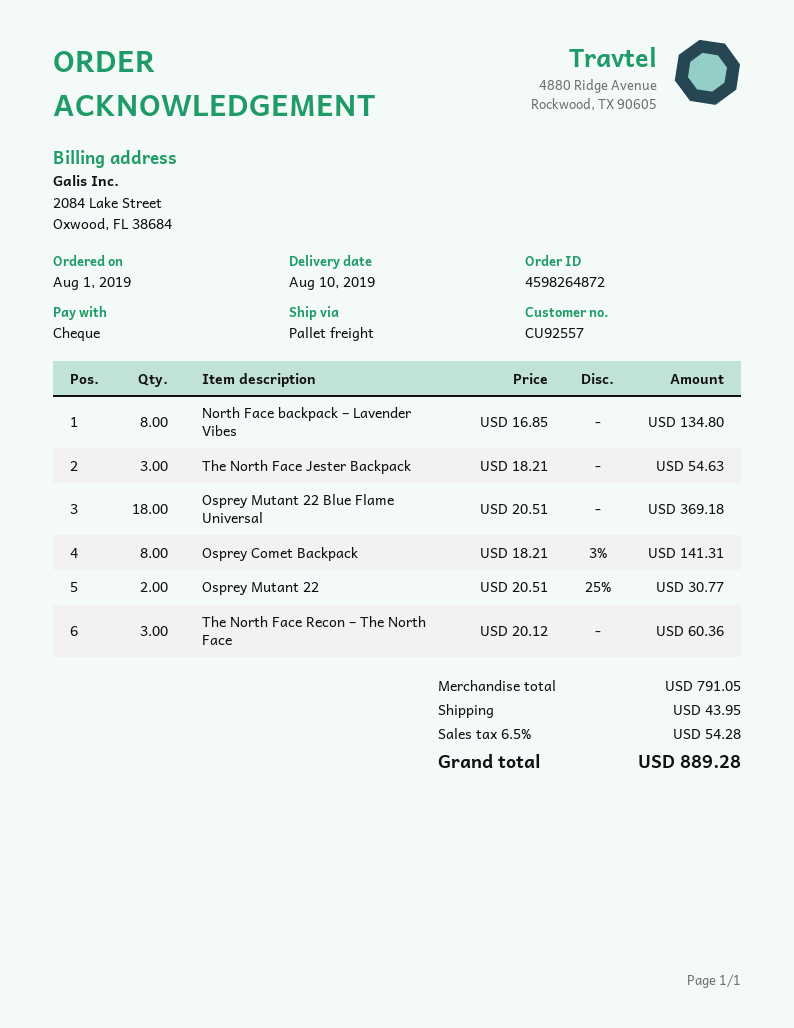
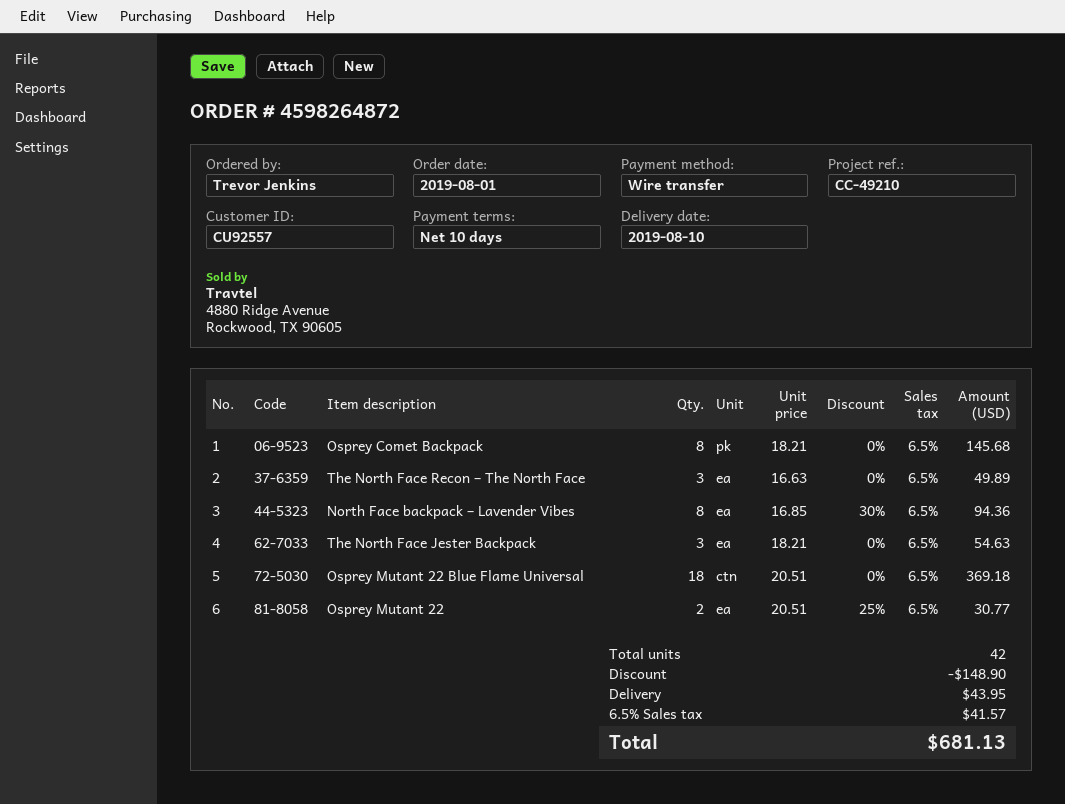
payment method: cheque -> bank transfer
North Face backpack – Lavender Vibes: 8 x 16.85 = 134.80 -> 8 x 16.85 - 30% = 94.36
Osprey Comet Backpack: 8 x 18.21 - 3% = 141.31 -> 8 x 18.21 = 145.68
The North Face Recon – The North Face: 3 x 20.12 = 60.36 -> 3 x 16.63 = 49.89
discount: none -> 148.90
tax: 6.5% = 54.28 -> 6.5% = 41.57
total: 889.28 -> 681.13

